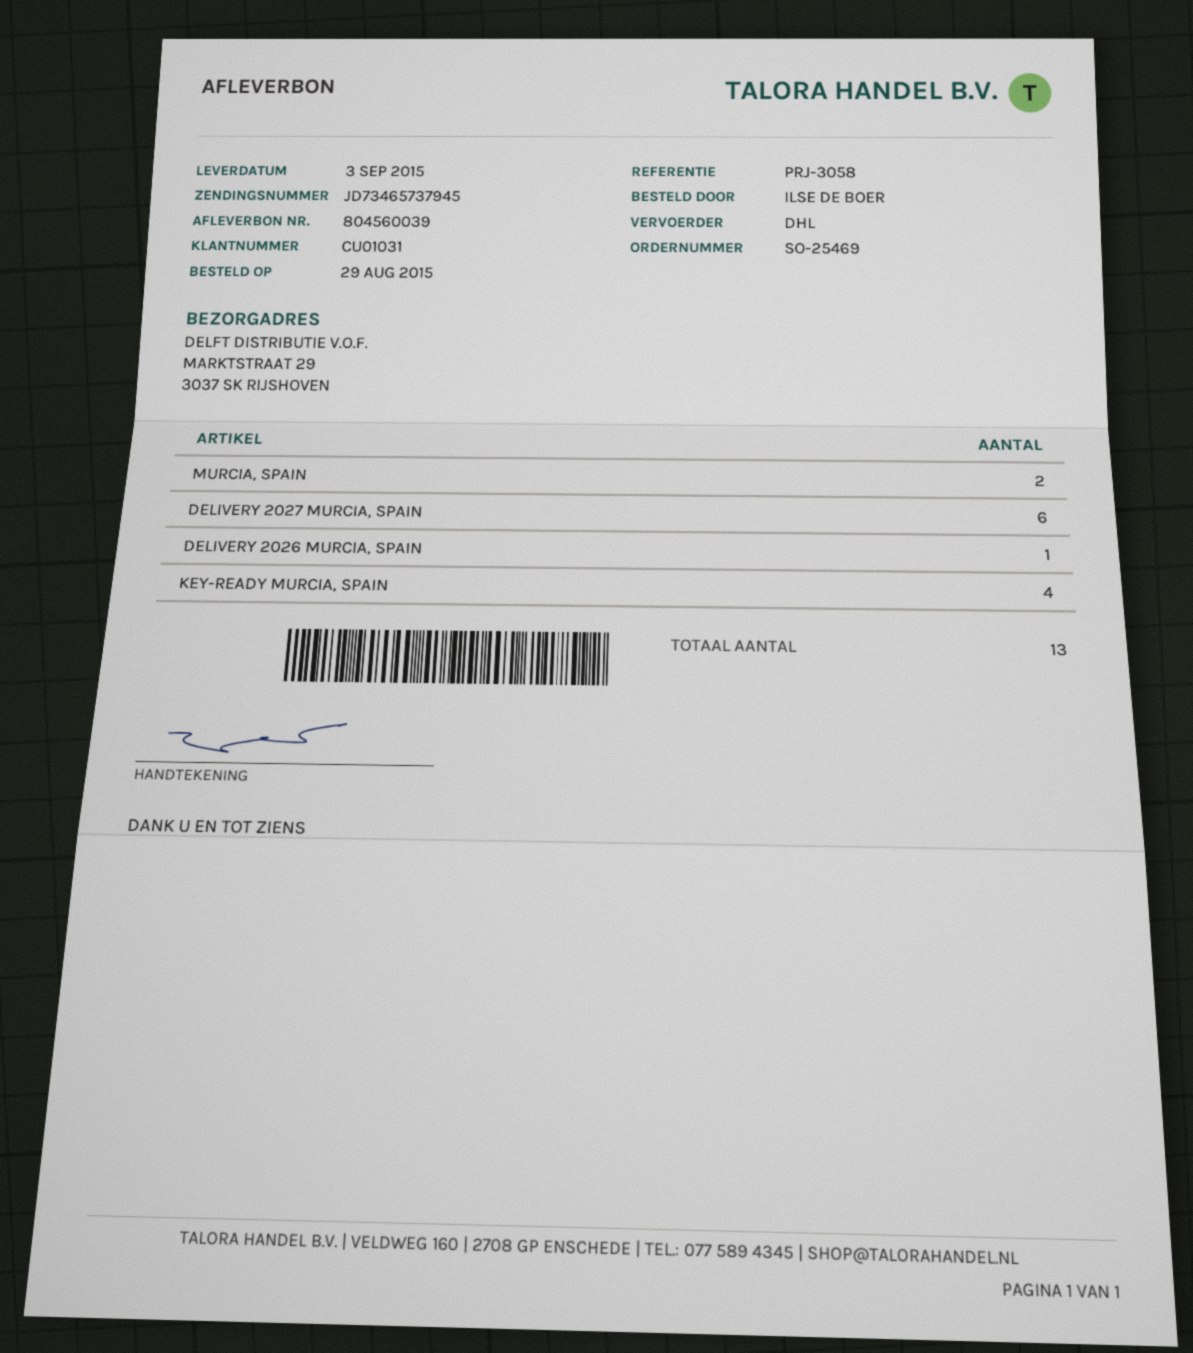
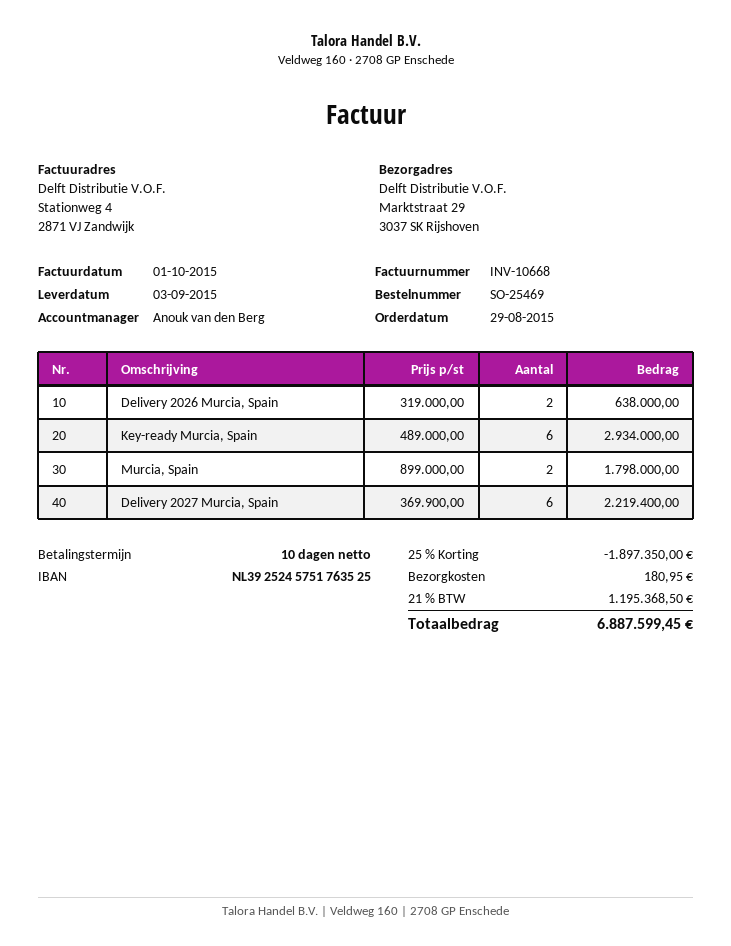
DELIVERY 2026 MURCIA, SPAIN: 1 -> 2
KEY-READY MURCIA, SPAIN: 4 -> 6

